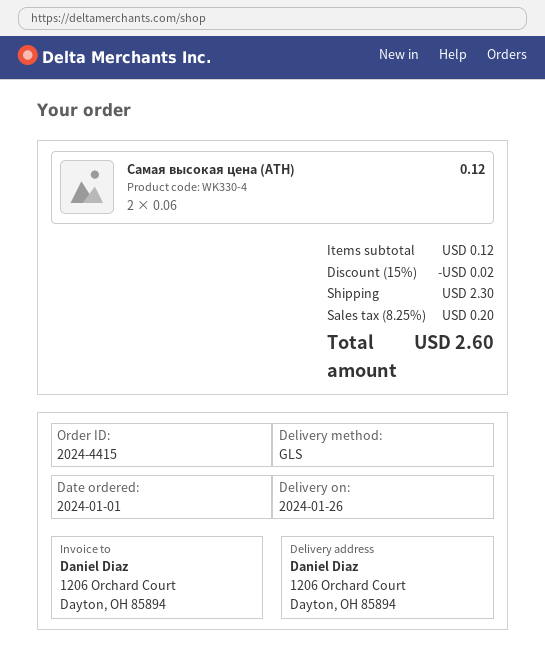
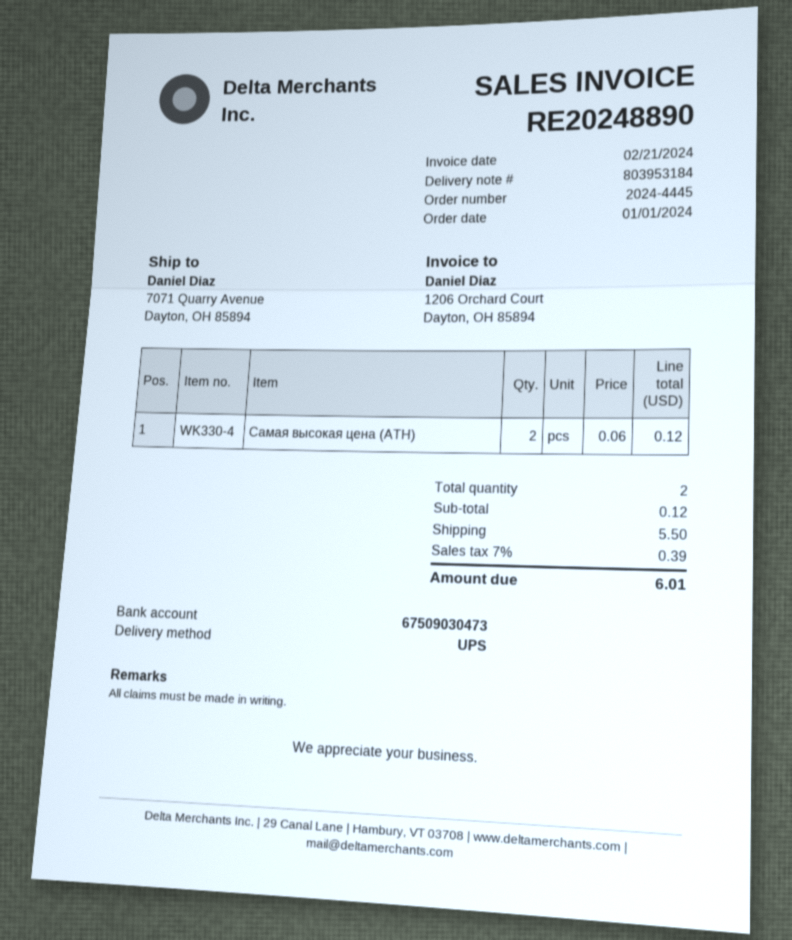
order number: 2024-4415 -> 2024-4445
shipping method: GLS -> UPS
ship to: 1206 Orchard Court, Dayton, OH 85894 -> 7071 Quarry Avenue, Dayton, OH 85894
discount: 15% = 0.02 -> none
shipping: 2.30 -> 5.50
tax: 8.25% = 0.20 -> 7% = 0.39
total: 2.60 -> 6.01

